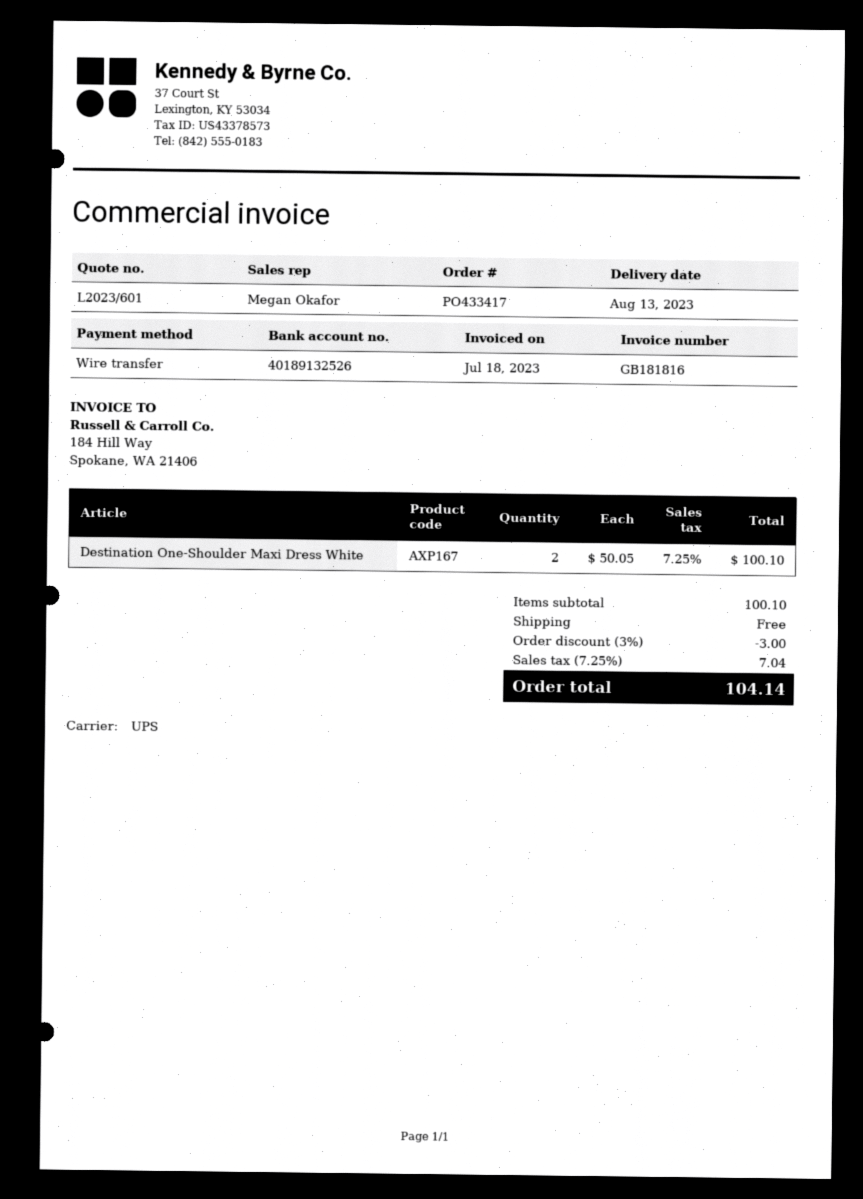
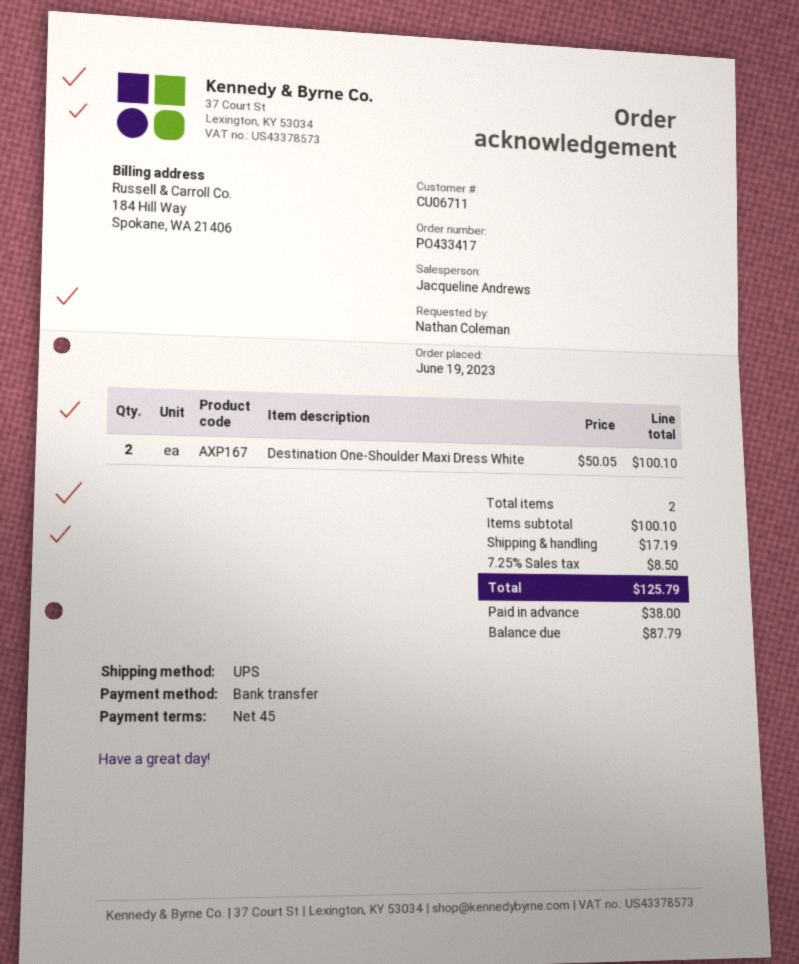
sales rep: Megan Okafor -> Jacqueline Andrews
discount: 3% = 3.00 -> none
shipping: 0.00 -> 17.19
tax: 7.25% = 7.04 -> 7.25% = 8.50
total: 104.14 -> 125.79

